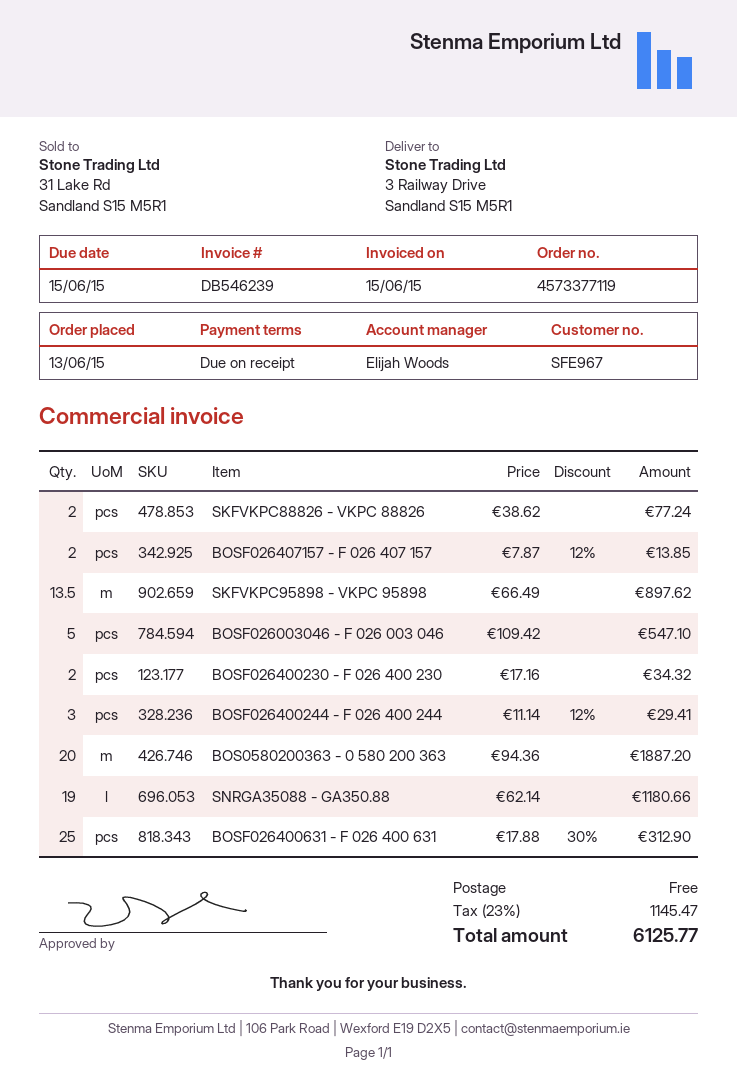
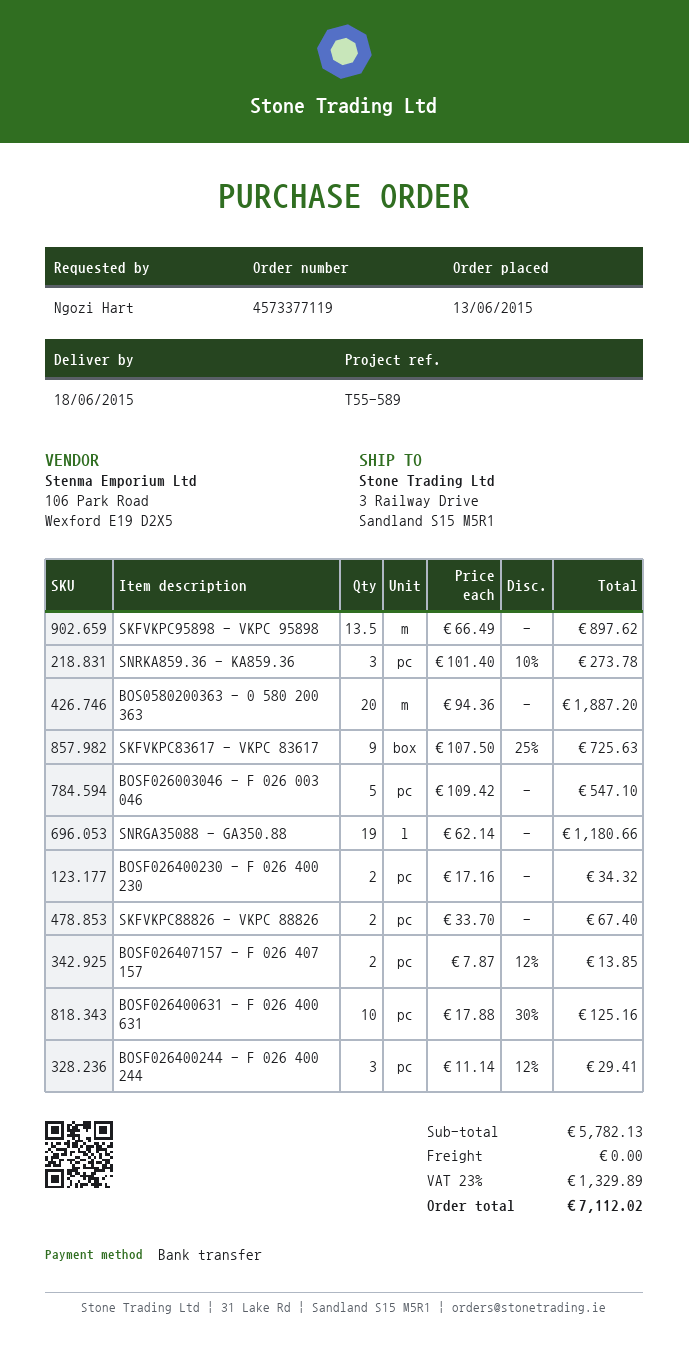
SKFVKPC88826 - VKPC 88826: 2 x 38.62 = 77.24 -> 2 x 33.70 = 67.40
BOSF026400631 - F 026 400 631: 25 x 17.88 - 30% = 312.90 -> 10 x 17.88 - 30% = 125.16
SNRKA859.36 - KA859.36: none -> 3 x 101.40 - 10% = 273.78
SKFVKPC83617 - VKPC 83617: none -> 9 x 107.50 - 25% = 725.63
tax: 23% = 1145.47 -> 23% = 1329.89
total: 6125.77 -> 7112.02

